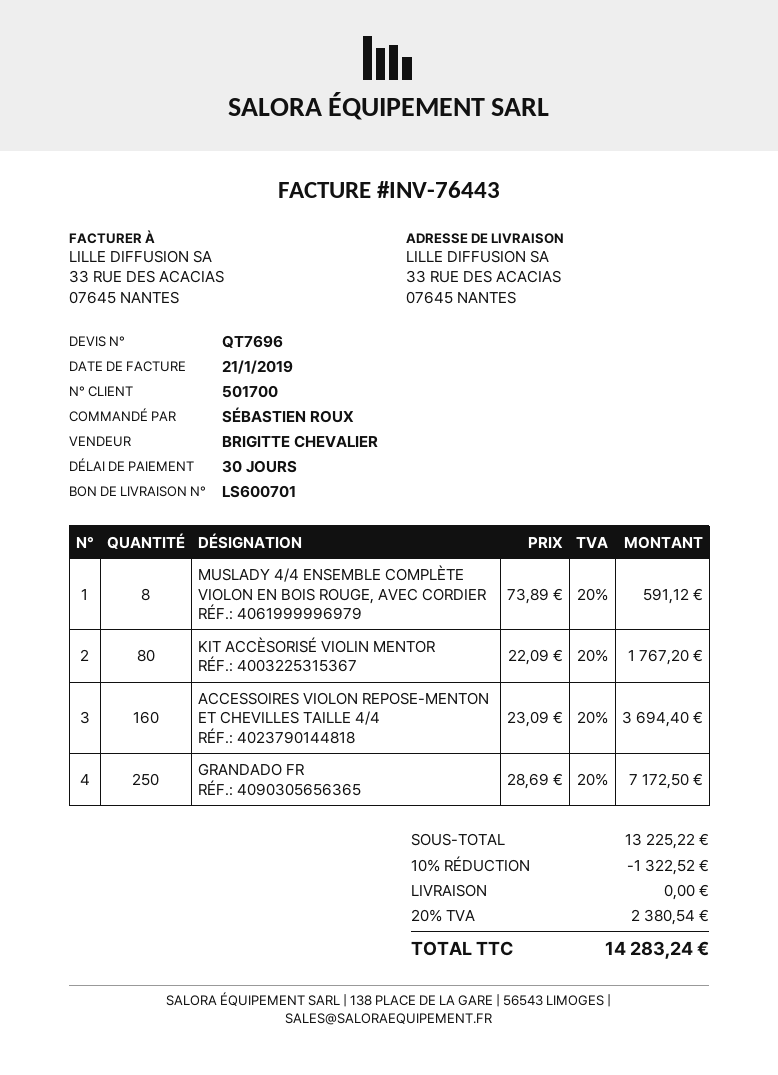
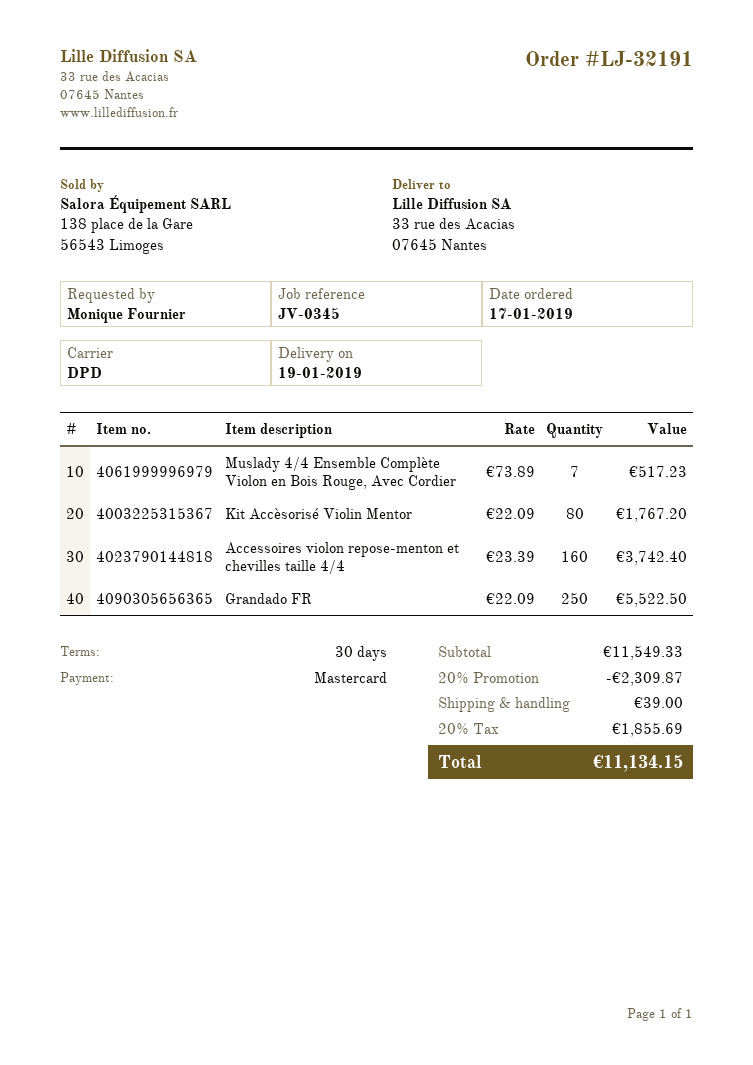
ordered by: SÉBASTIEN ROUX -> Monique Fournier
MUSLADY 4/4 ENSEMBLE COMPLÈTE VIOLON EN BOIS ROUGE, AVEC CORDIER: 8 x 73.89 = 591.12 -> 7 x 73.89 = 517.23
ACCESSOIRES VIOLON REPOSE-MENTON ET CHEVILLES TAILLE 4/4: 160 x 23.09 = 3694.40 -> 160 x 23.39 = 3742.40
GRANDADO FR: 250 x 28.69 = 7172.50 -> 250 x 22.09 = 5522.50
subtotal: 13225.22 -> 11549.33
discount: 10% = 1322.52 -> 20% = 2309.87
shipping: 0.00 -> 39.00
tax: 20% = 2380.54 -> 20% = 1855.69
total: 14283.24 -> 11134.15

